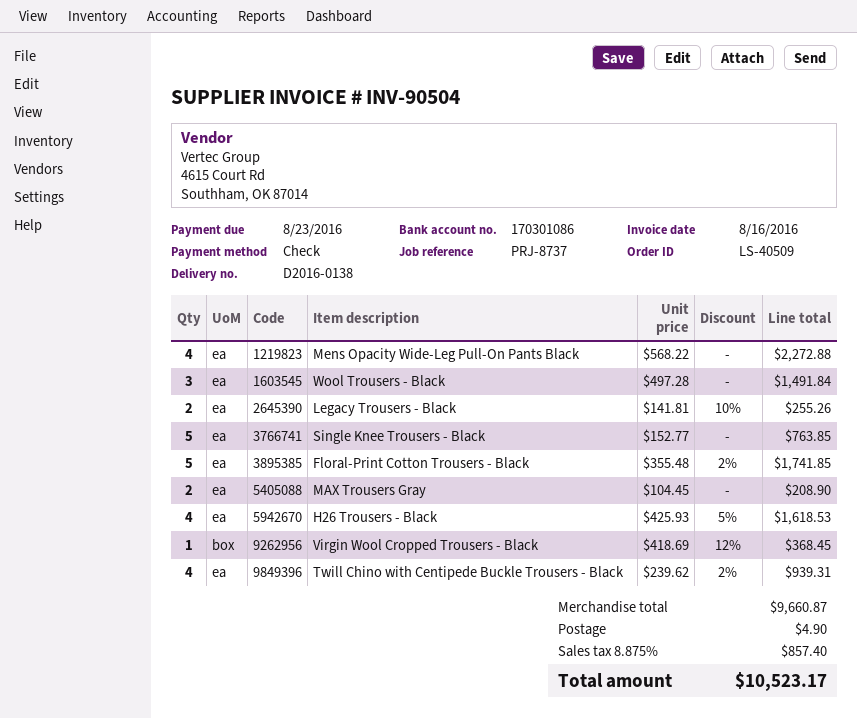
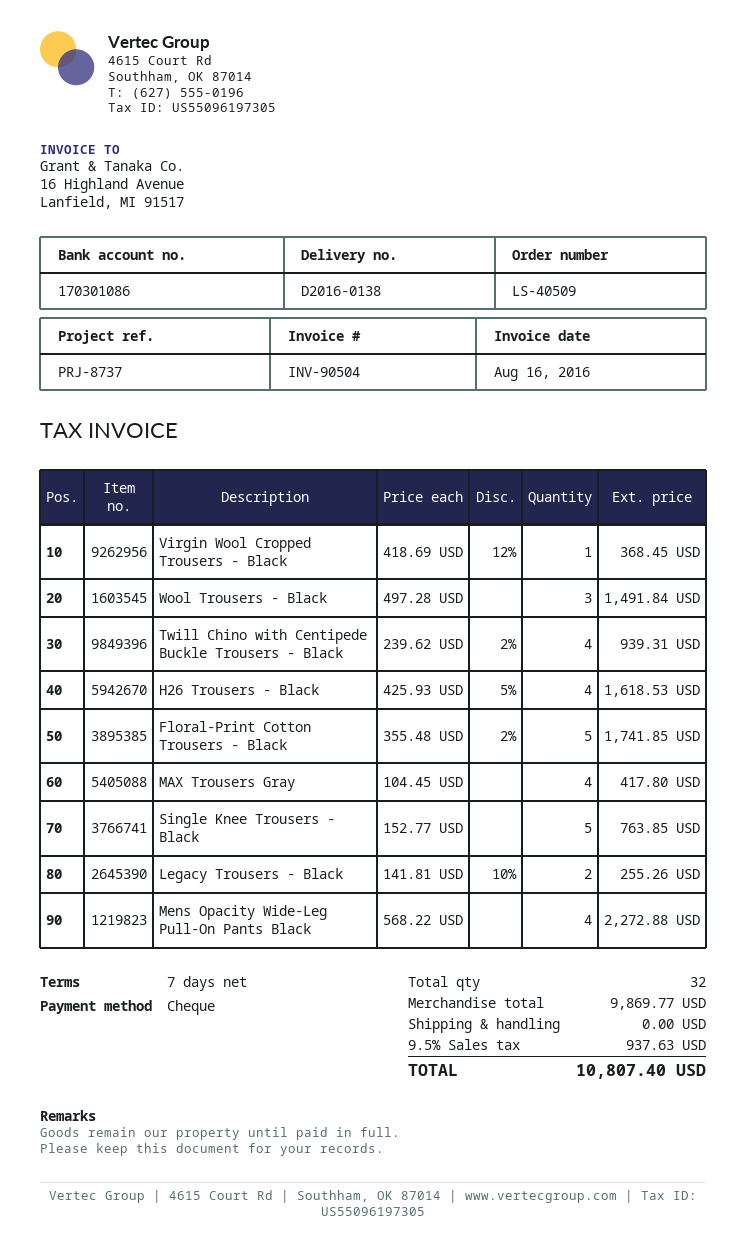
MAX Trousers Gray: 2 x 104.45 = 208.90 -> 4 x 104.45 = 417.80
subtotal: 9660.87 -> 9869.77
shipping: 4.90 -> 0.00
tax: 8.875% = 857.40 -> 9.5% = 937.63
total: 10523.17 -> 10807.40

